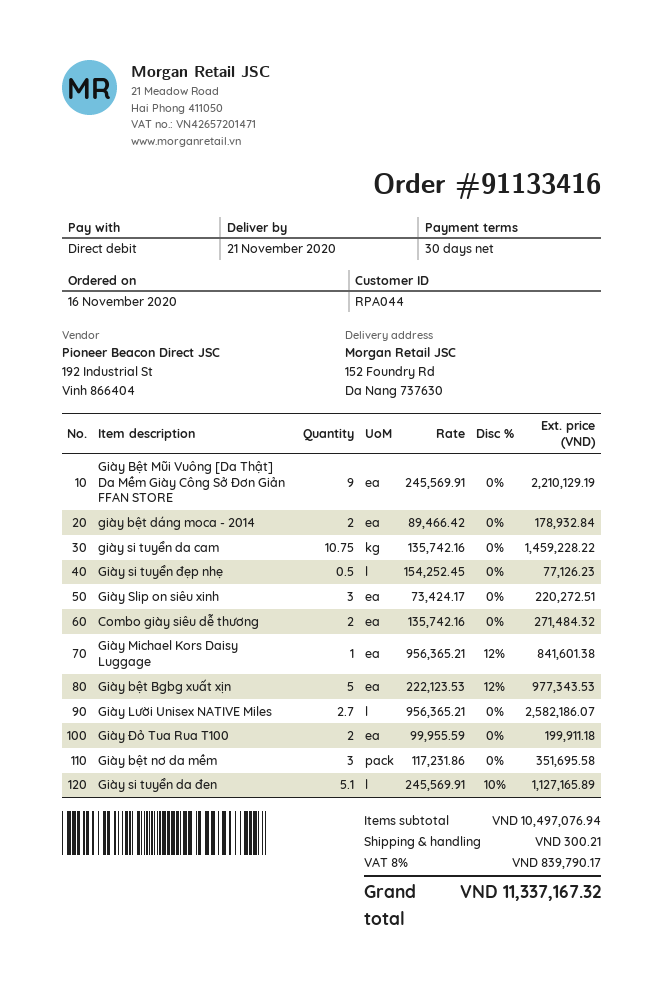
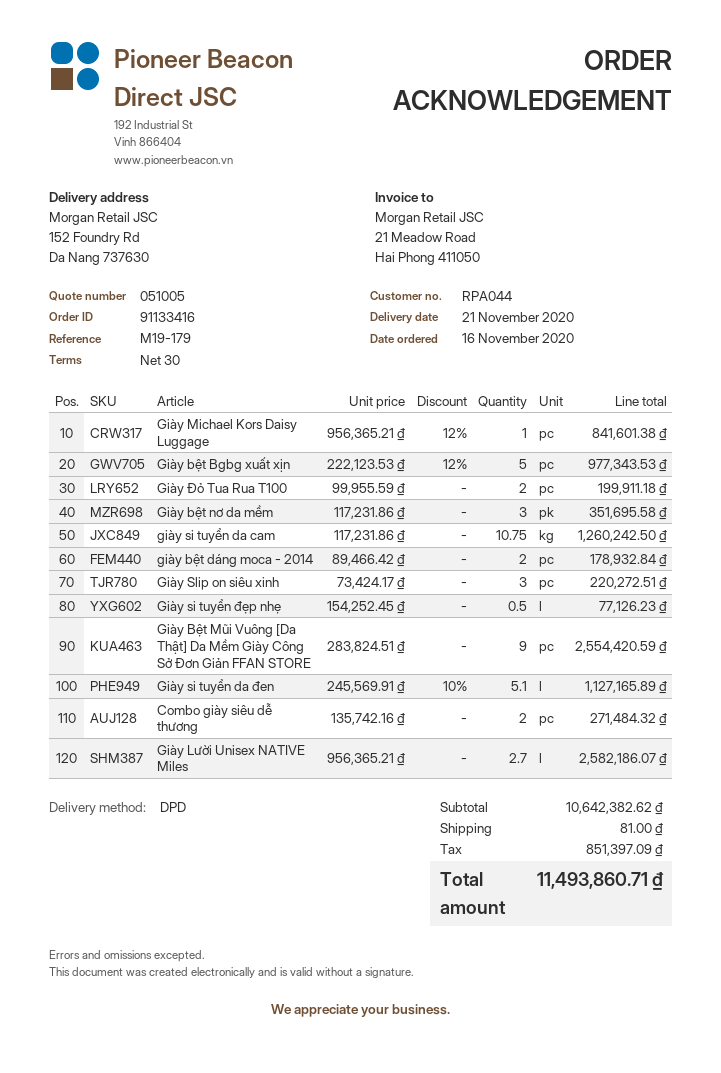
Giày Bệt Mũi Vuông [Da Thật] Da Mềm Giày Công Sở Đơn Giản FFAN STORE: 9 x 245569.91 = 2210129.19 -> 9 x 283824.51 = 2554420.59
giày si tuyển da cam: 10.75 x 135742.16 = 1459228.22 -> 10.75 x 117231.86 = 1260242.50
subtotal: 10497076.94 -> 10642382.62
shipping: 300.21 -> 81.00
tax: 839790.17 -> 851397.09
total: 11337167.32 -> 11493860.71

